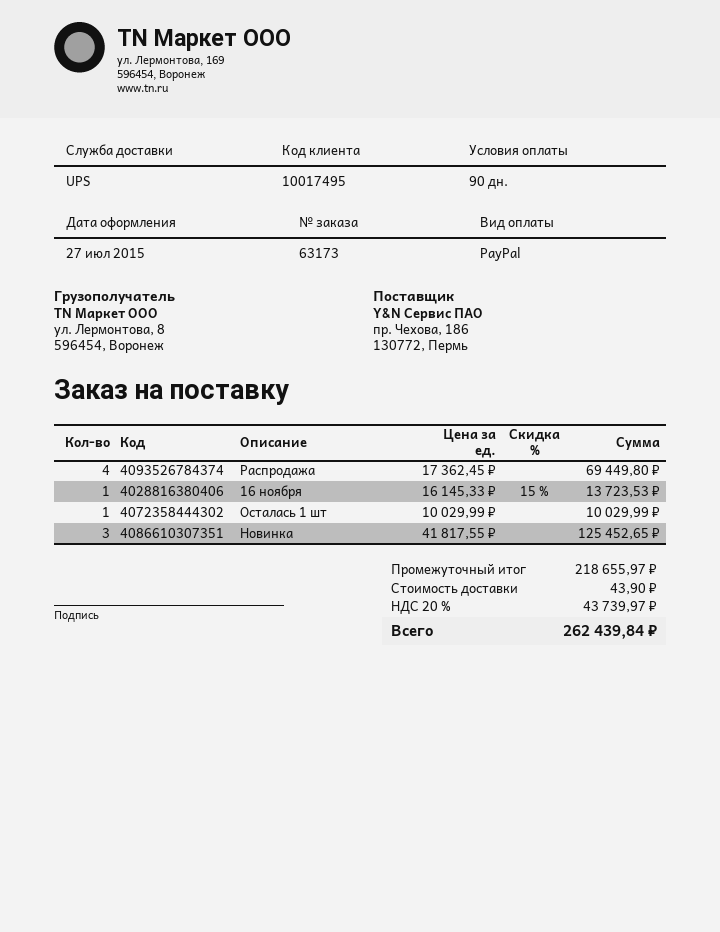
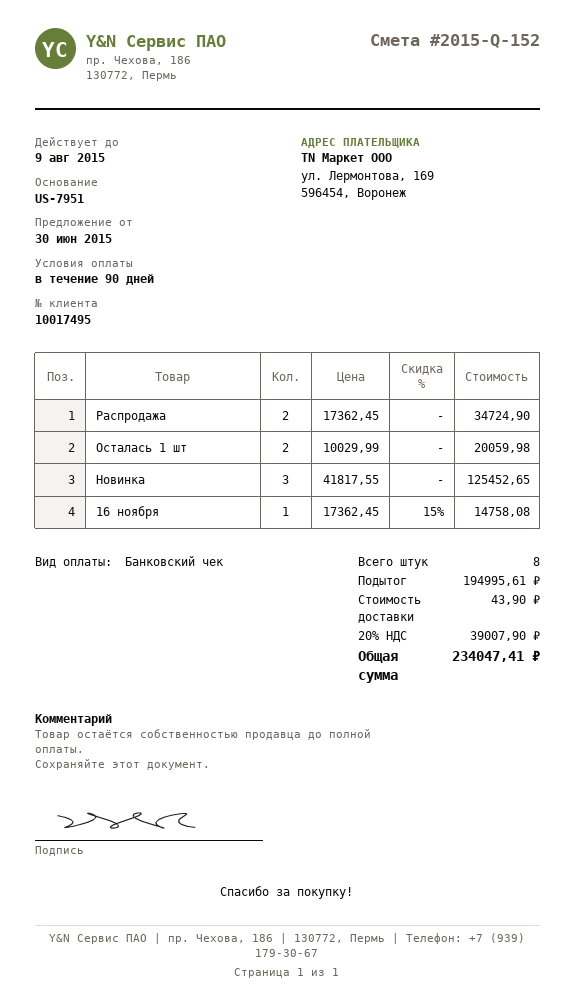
payment method: PayPal -> cheque
Распродажа: 4 x 17362.45 = 69449.80 -> 2 x 17362.45 = 34724.90
16 ноября: 1 x 16145.33 - 15% = 13723.53 -> 1 x 17362.45 - 15% = 14758.08
Осталась 1 шт: 1 x 10029.99 = 10029.99 -> 2 x 10029.99 = 20059.98
subtotal: 218655.97 -> 194995.61
tax: 20% = 43739.97 -> 20% = 39007.90
total: 262439.84 -> 234047.41

